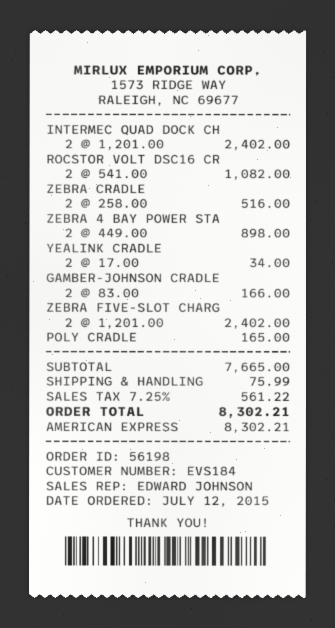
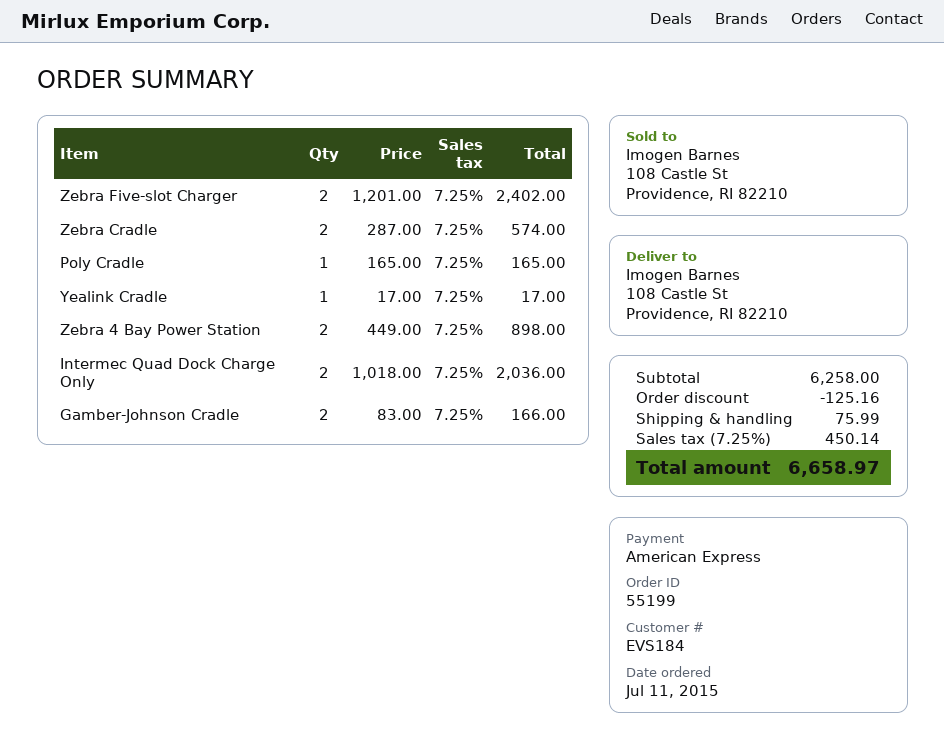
order number: 56198 -> 55199
order date: 2015-07-12 -> 2015-07-11
INTERMEC QUAD DOCK CH: 2 x 1201.00 = 2402.00 -> 2 x 1018.00 = 2036.00
ROCSTOR VOLT DSC16 CR: 2 x 541.00 = 1082.00 -> none
ZEBRA CRADLE: 2 x 258.00 = 516.00 -> 2 x 287.00 = 574.00
YEALINK CRADLE: 2 x 17.00 = 34.00 -> 1 x 17.00 = 17.00
subtotal: 7665.00 -> 6258.00
discount: none -> 125.16
tax: 7.25% = 561.22 -> 7.25% = 450.14
total: 8302.21 -> 6658.97

